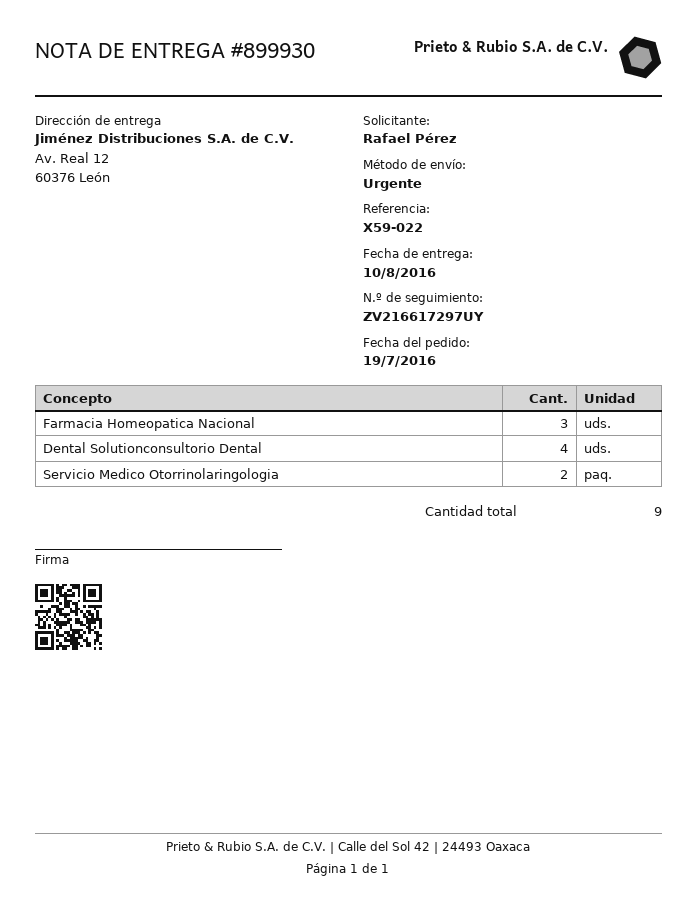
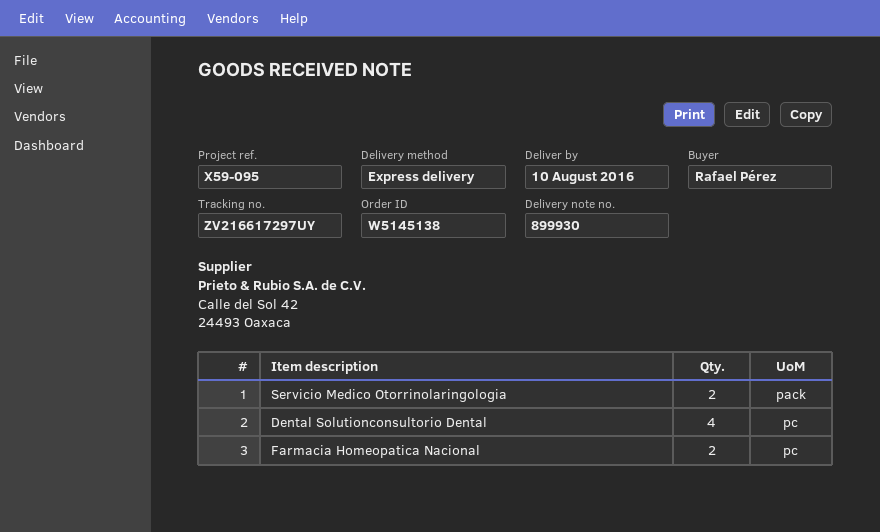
reference: X59-022 -> X59-095
Farmacia Homeopatica Nacional: 3 -> 2

